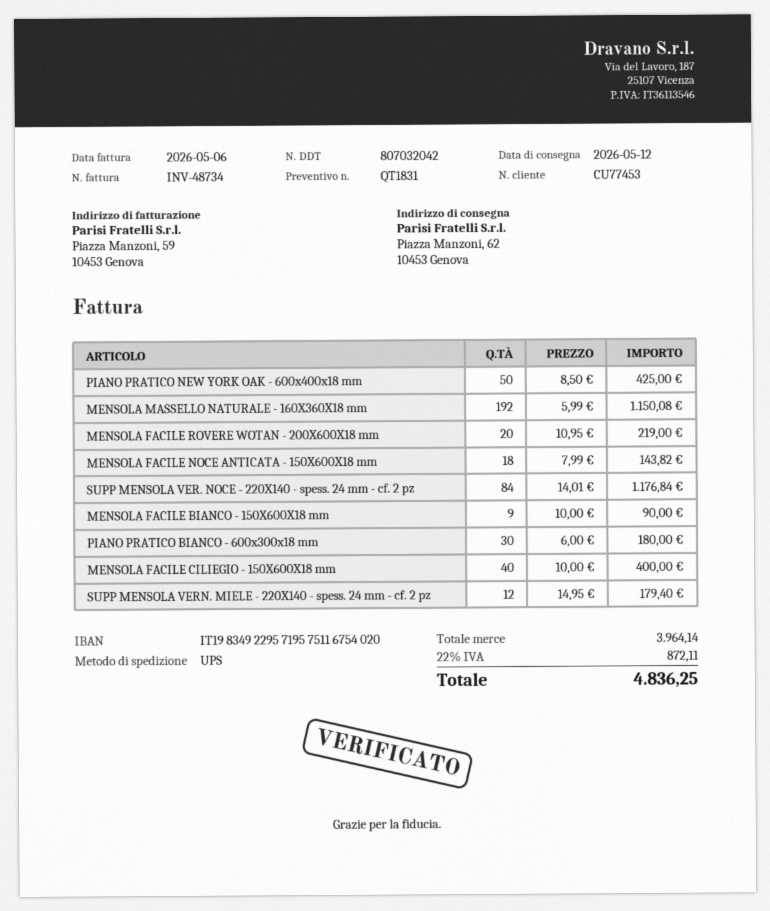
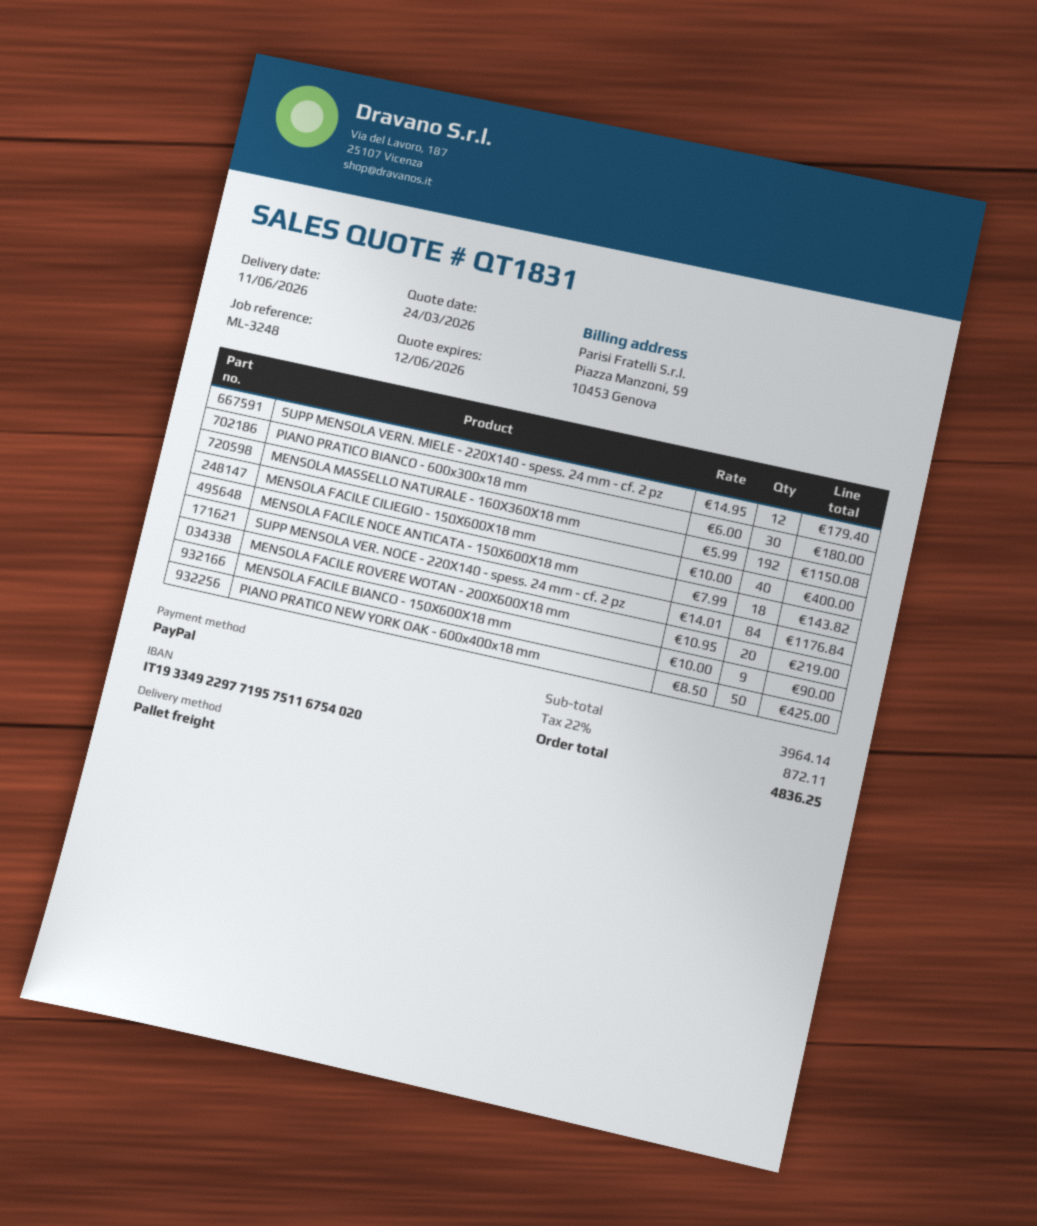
delivery date: 2026-05-12 -> 2026-06-11
bank account: IT1983492295719575116754020 -> IT1933492297719575116754020
shipping method: UPS -> pallet freight

